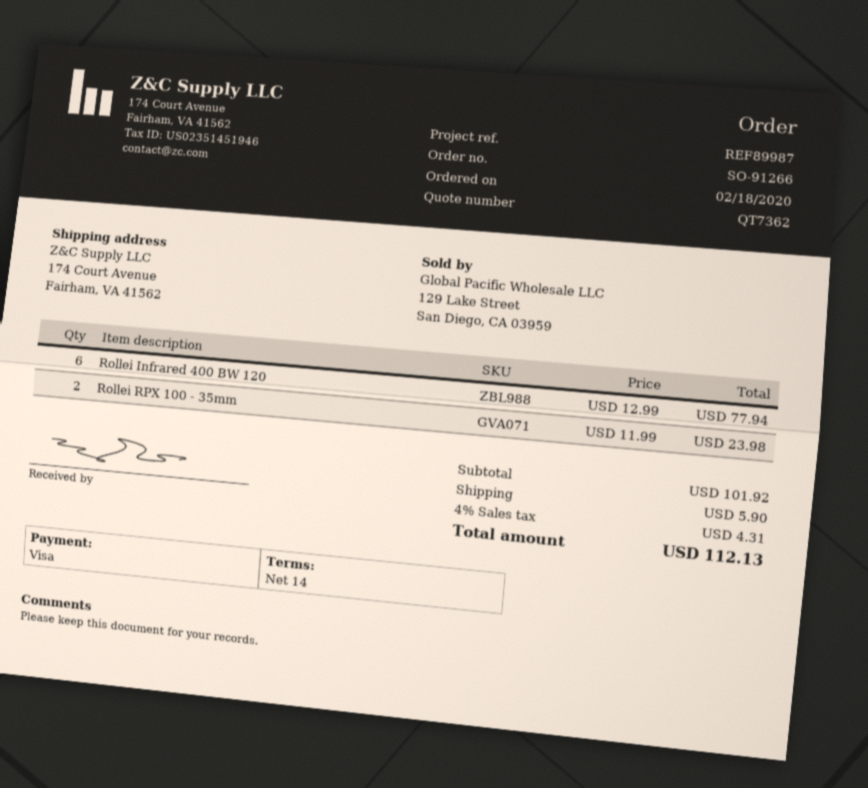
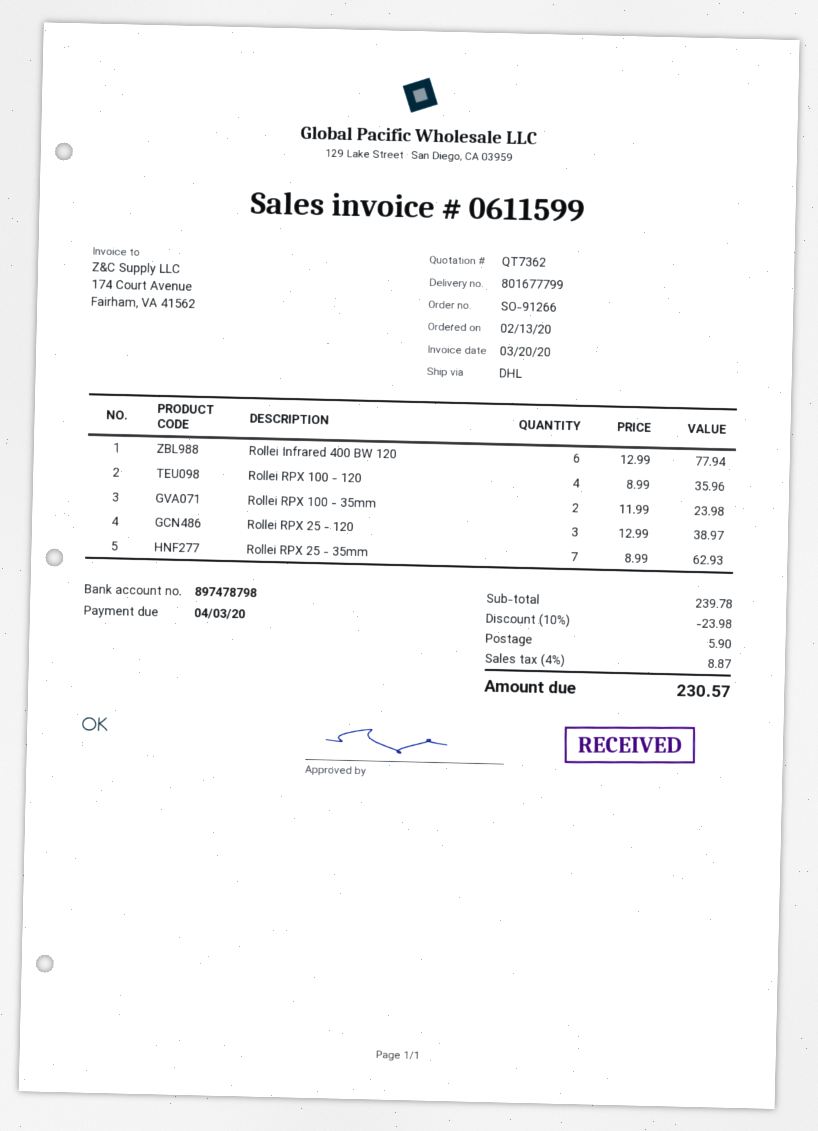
order date: 2020-02-18 -> 2020-02-13
Rollei RPX 100 - 120: none -> 4 x 8.99 = 35.96
Rollei RPX 25 - 120: none -> 3 x 12.99 = 38.97
Rollei RPX 25 - 35mm: none -> 7 x 8.99 = 62.93
subtotal: 101.92 -> 239.78
discount: none -> 10% = 23.98
tax: 4% = 4.31 -> 4% = 8.87
total: 112.13 -> 230.57

